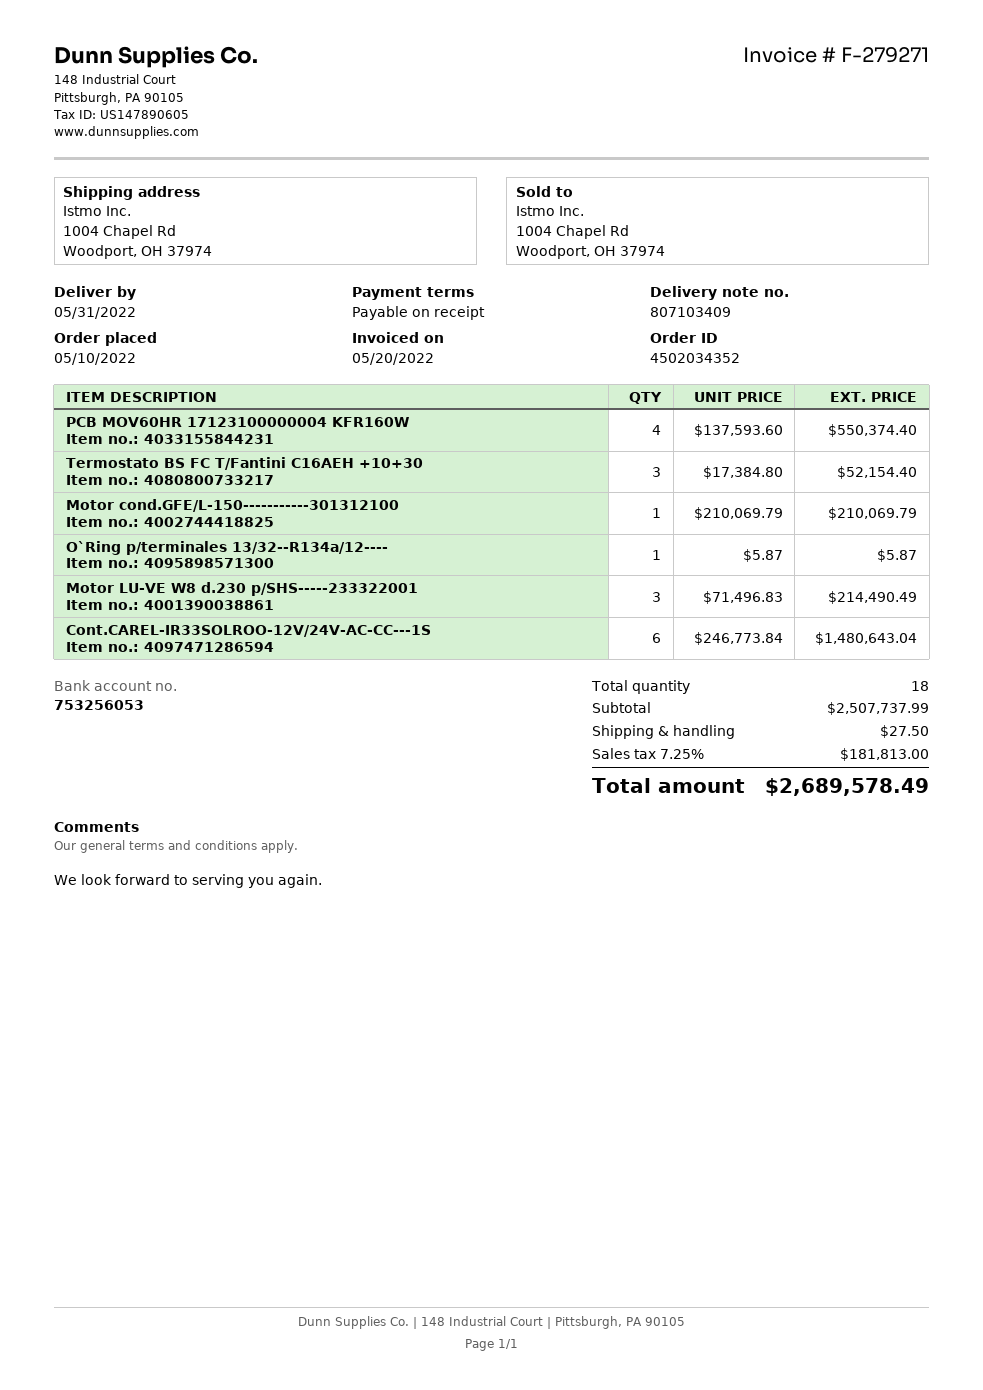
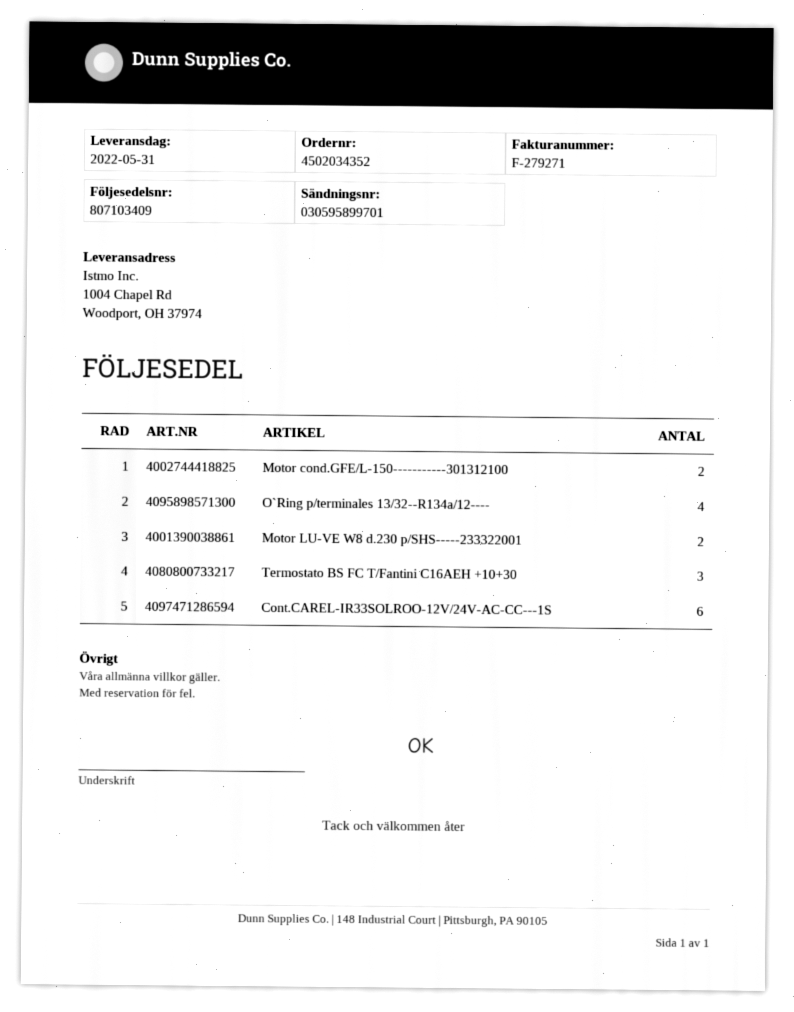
PCB MOV60HR 17123100000004 KFR160W: 4 -> none
Motor cond.GFE/L-150-----------301312100: 1 -> 2
O`Ring p/terminales 13/32--R134a/12----: 1 -> 4
Motor LU-VE W8 d.230 p/SHS-----233322001: 3 -> 2

